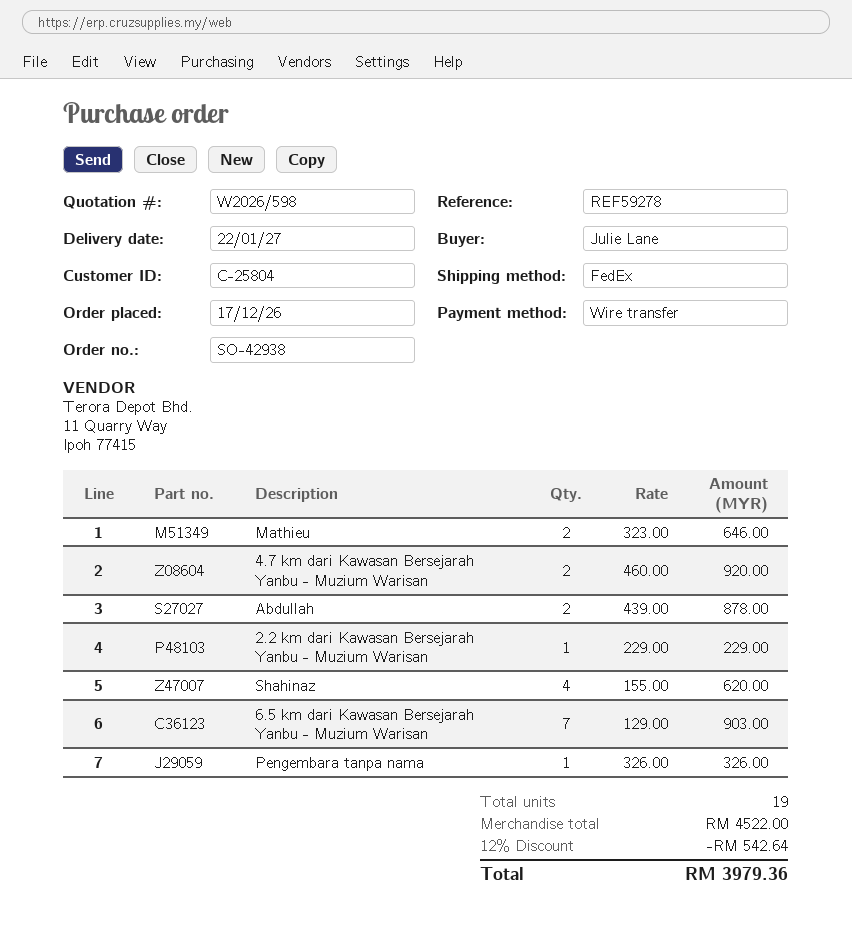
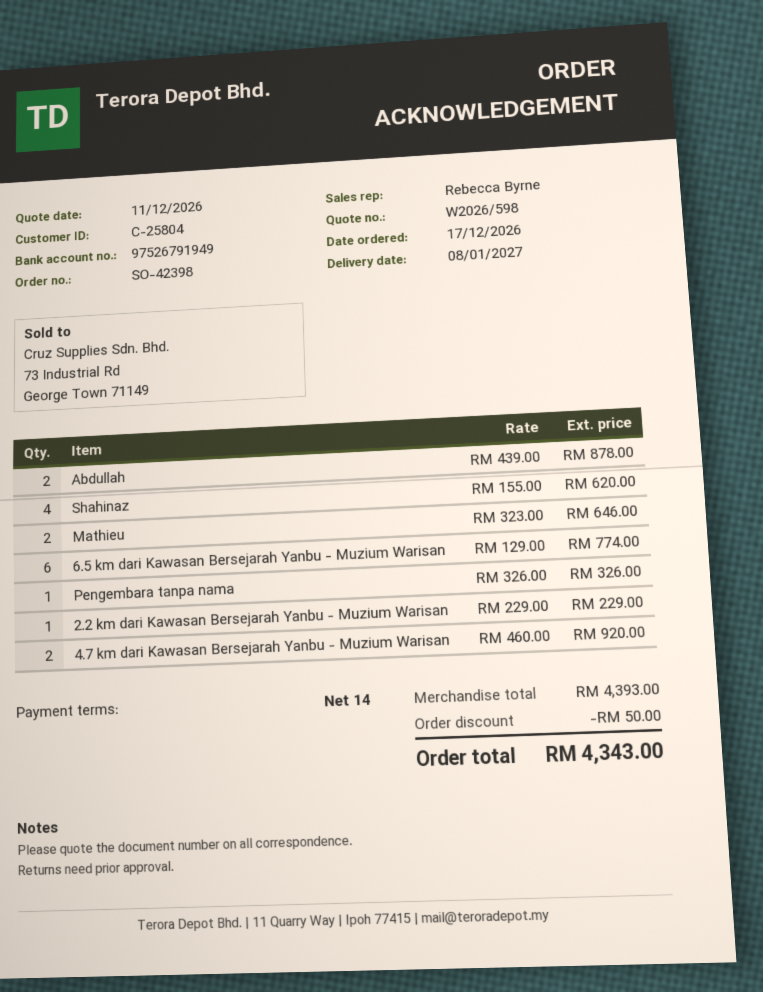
order number: SO-42938 -> SO-42398
delivery date: 2027-01-22 -> 2027-01-08
6.5 km dari Kawasan Bersejarah Yanbu - Muzium Warisan: 7 x 129.00 = 903.00 -> 6 x 129.00 = 774.00
subtotal: 4522.00 -> 4393.00
discount: 542.64 -> 50.00
total: 3979.36 -> 4343.00

